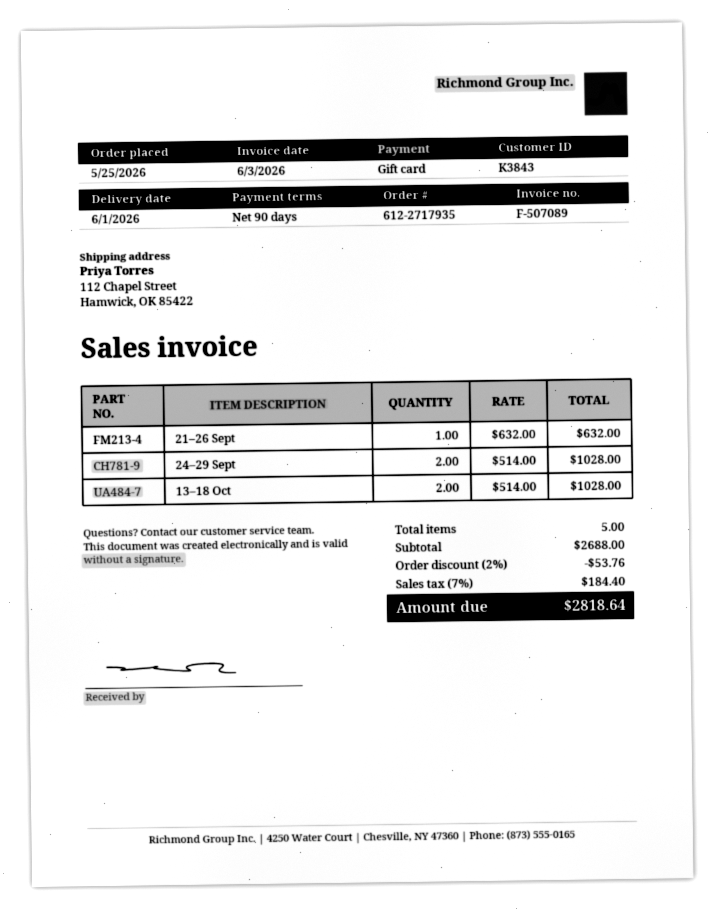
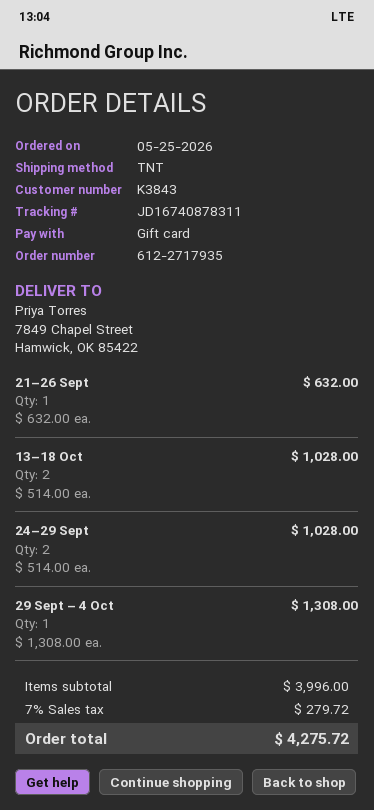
ship to: 112 Chapel Street, Hamwick, OK 85422 -> 7849 Chapel Street, Hamwick, OK 85422
29 Sept – 4 Oct: none -> 1 x 1308.00 = 1308.00
subtotal: 2688.00 -> 3996.00
discount: 2% = 53.76 -> none
tax: 7% = 184.40 -> 7% = 279.72
total: 2818.64 -> 4275.72

